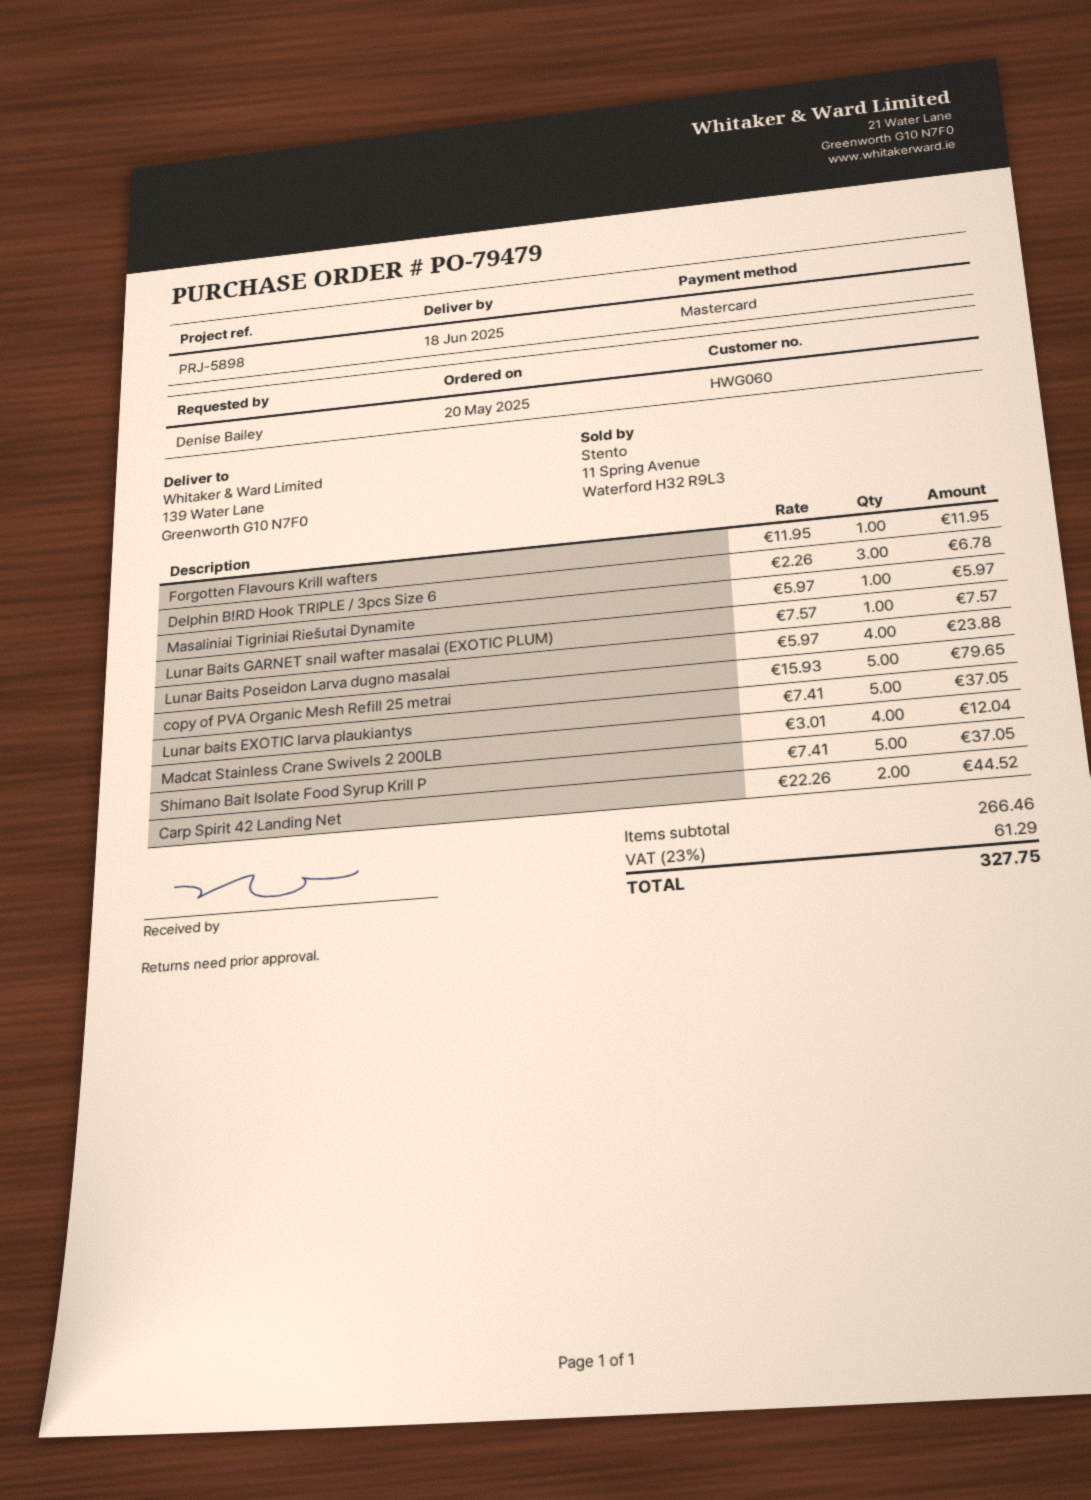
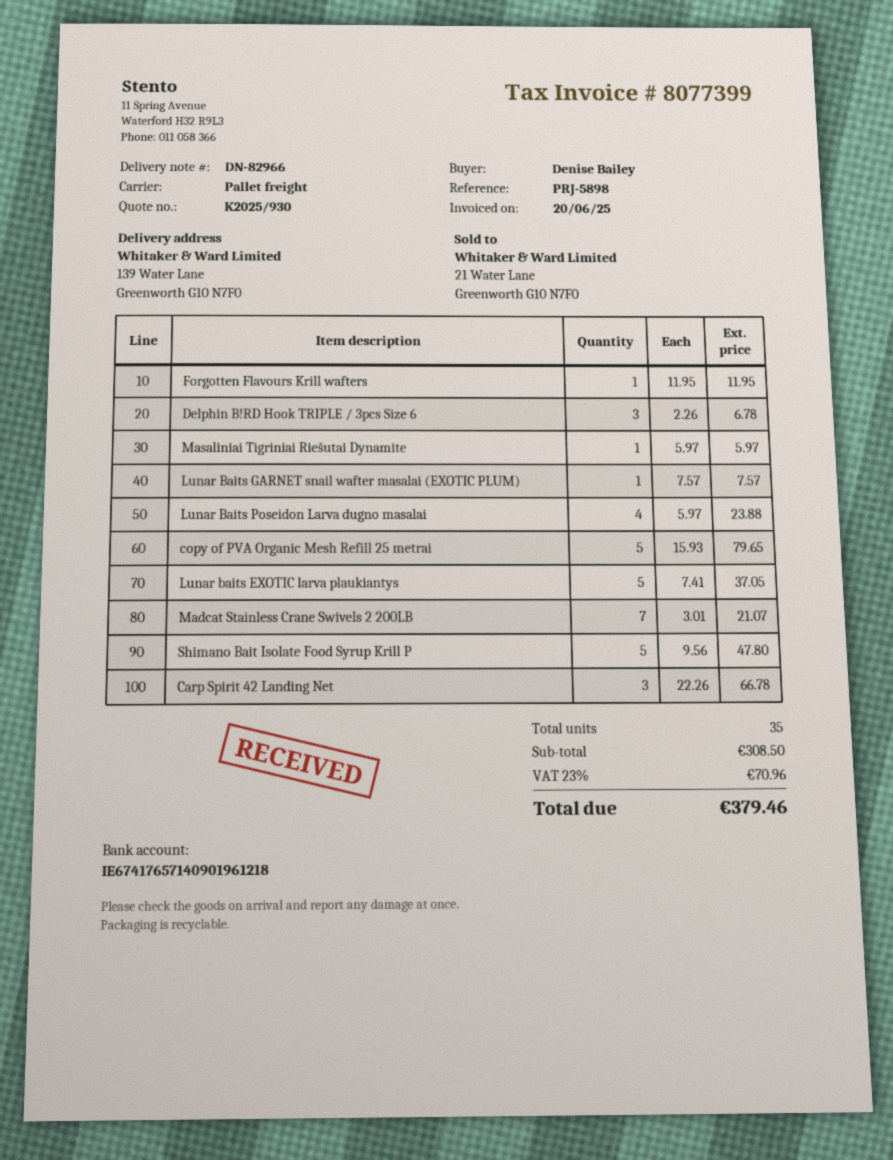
Madcat Stainless Crane Swivels 2 200LB: 4 x 3.01 = 12.04 -> 7 x 3.01 = 21.07
Shimano Bait Isolate Food Syrup Krill P: 5 x 7.41 = 37.05 -> 5 x 9.56 = 47.80
Carp Spirit 42 Landing Net: 2 x 22.26 = 44.52 -> 3 x 22.26 = 66.78
subtotal: 266.46 -> 308.50
tax: 23% = 61.29 -> 23% = 70.96
total: 327.75 -> 379.46

